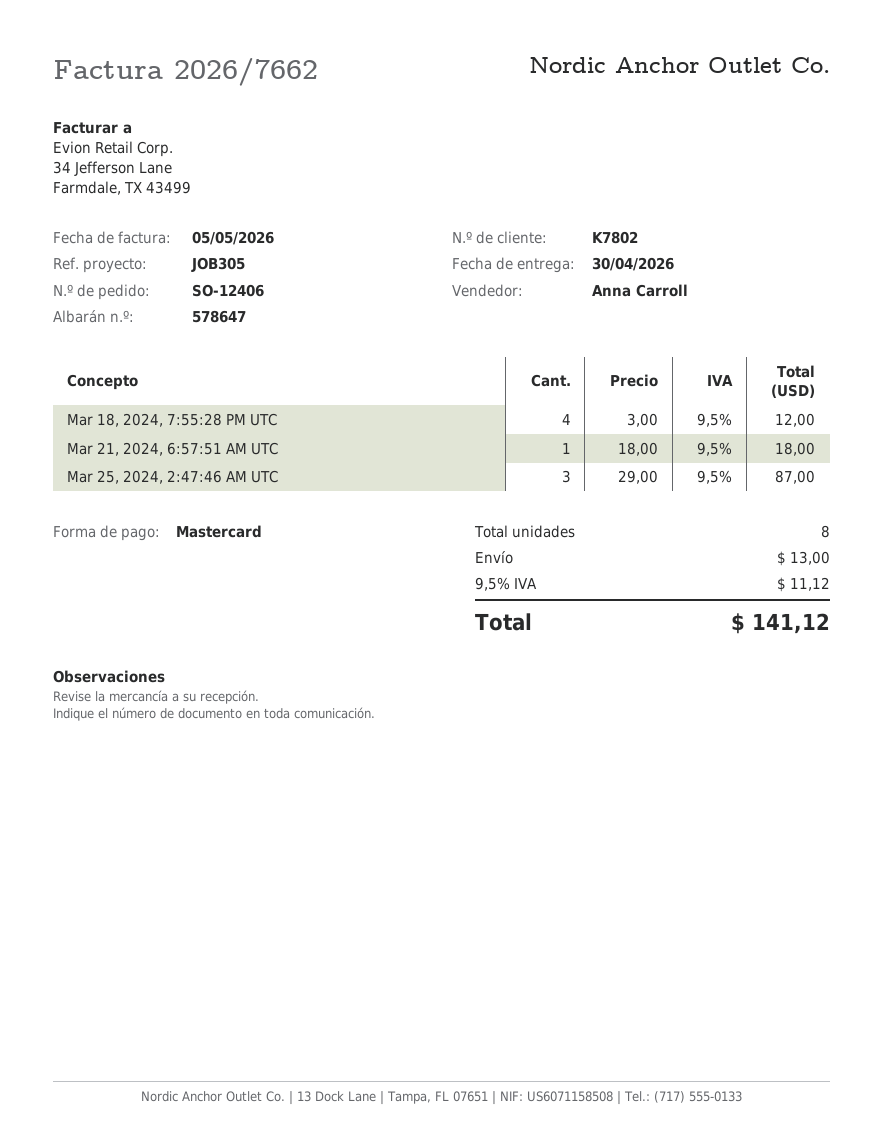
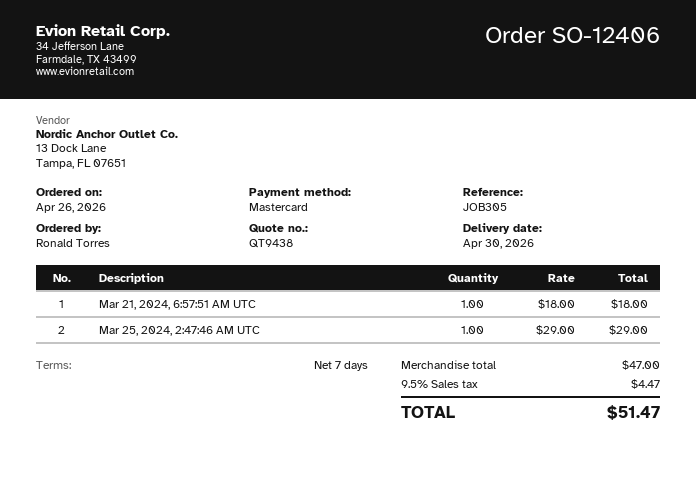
Mar 18, 2024, 7:55:28 PM UTC: 4 x 3.00 = 12.00 -> none
Mar 25, 2024, 2:47:46 AM UTC: 3 x 29.00 = 87.00 -> 1 x 29.00 = 29.00
shipping: 13.00 -> none
tax: 9.5% = 11.12 -> 9.5% = 4.47
total: 141.12 -> 51.47

